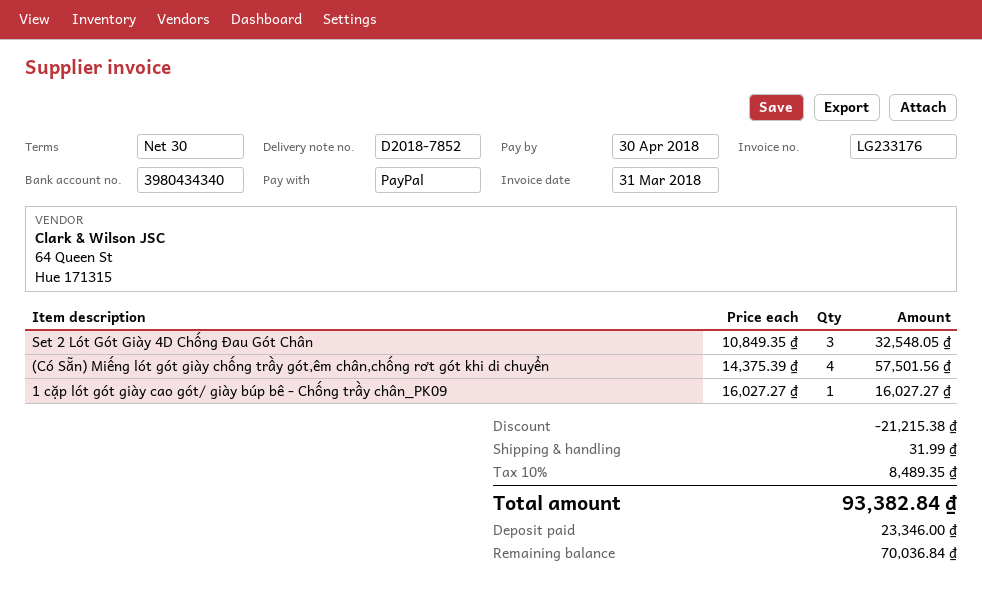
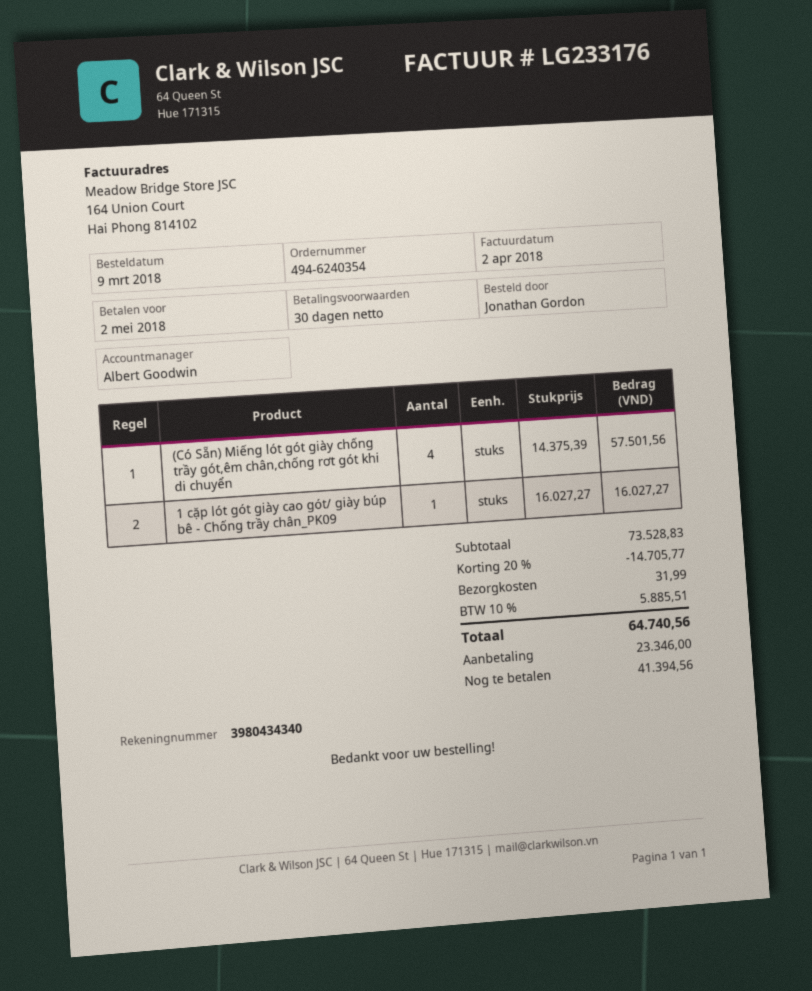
invoice date: 2018-03-31 -> 2018-04-02
due date: 2018-04-30 -> 2018-05-02
Set 2 Lót Gót Giày 4D Chống Đau Gót Chân: 3 x 10849.35 = 32548.05 -> none
discount: 21215.38 -> 14705.77
tax: 10% = 8489.35 -> 10% = 5885.51
total: 93382.84 -> 64740.56
balance: 70036.84 -> 41394.56

